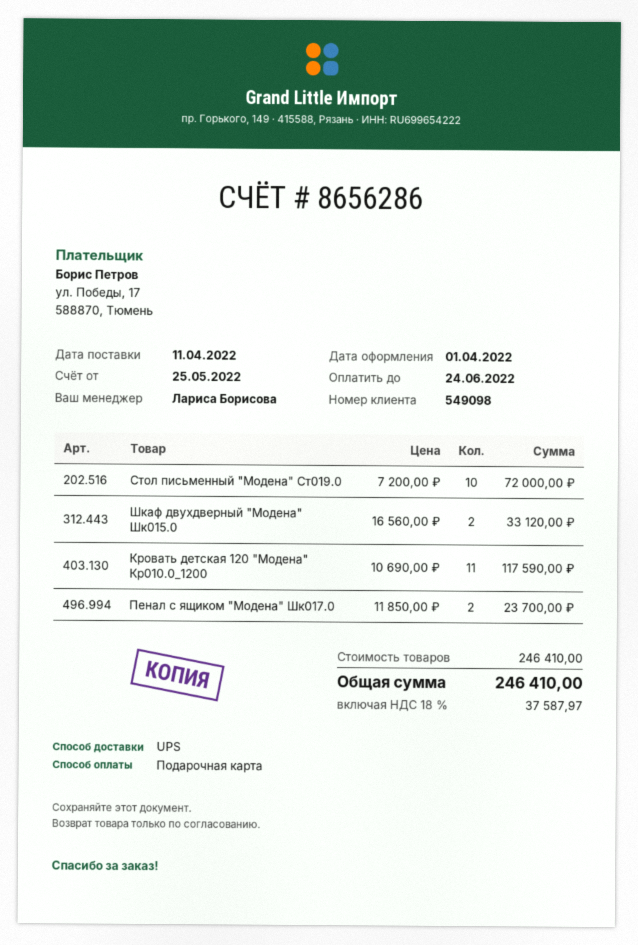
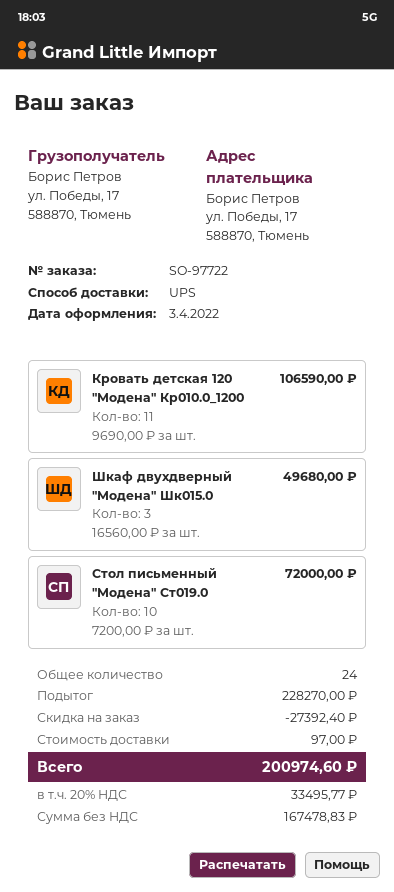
order date: 2022-04-01 -> 2022-04-03
Шкаф двухдверный "Модена" Шк015.0: 2 x 16560.00 = 33120.00 -> 3 x 16560.00 = 49680.00
Кровать детская 120 "Модена" Кр010.0_1200: 11 x 10690.00 = 117590.00 -> 11 x 9690.00 = 106590.00
Пенал с ящиком "Модена" Шк017.0: 2 x 11850.00 = 23700.00 -> none
subtotal: 246410.00 -> 228270.00
discount: none -> 27392.40
shipping: none -> 97.00
tax: 18% = 37587.97 -> 20% = 33495.77
total: 246410.00 -> 200974.60

